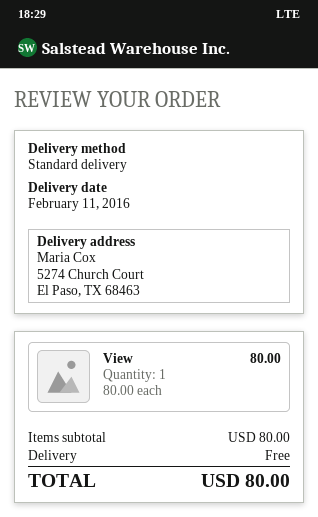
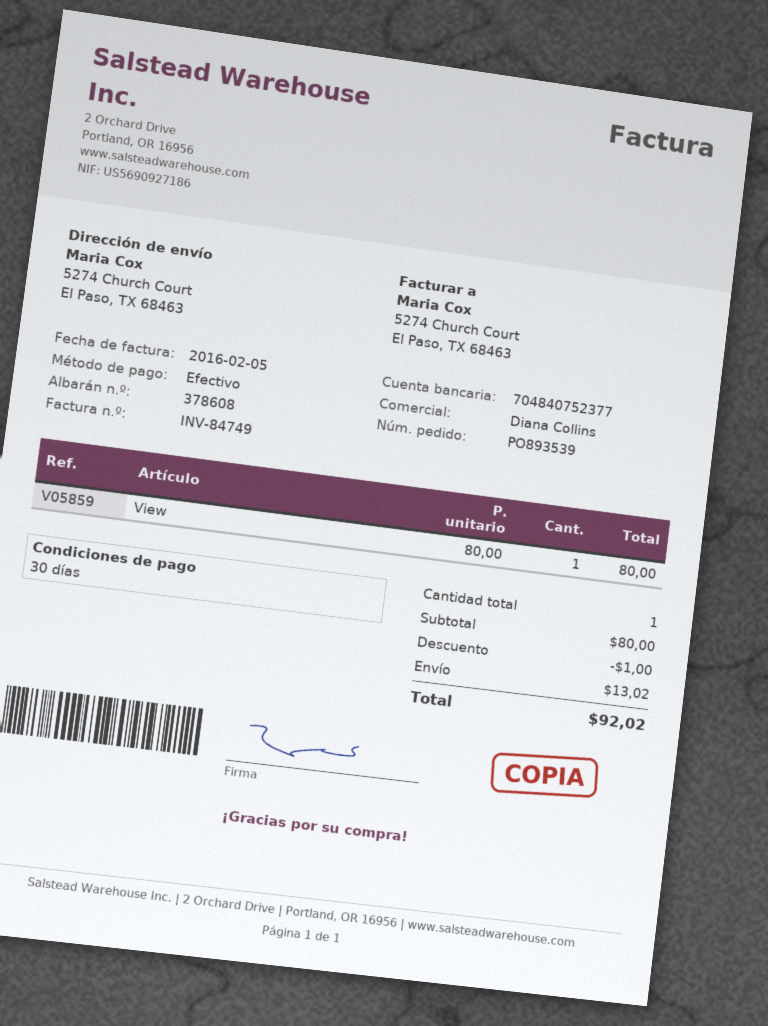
discount: none -> 1.00
shipping: 0.00 -> 13.02
total: 80.00 -> 92.02

